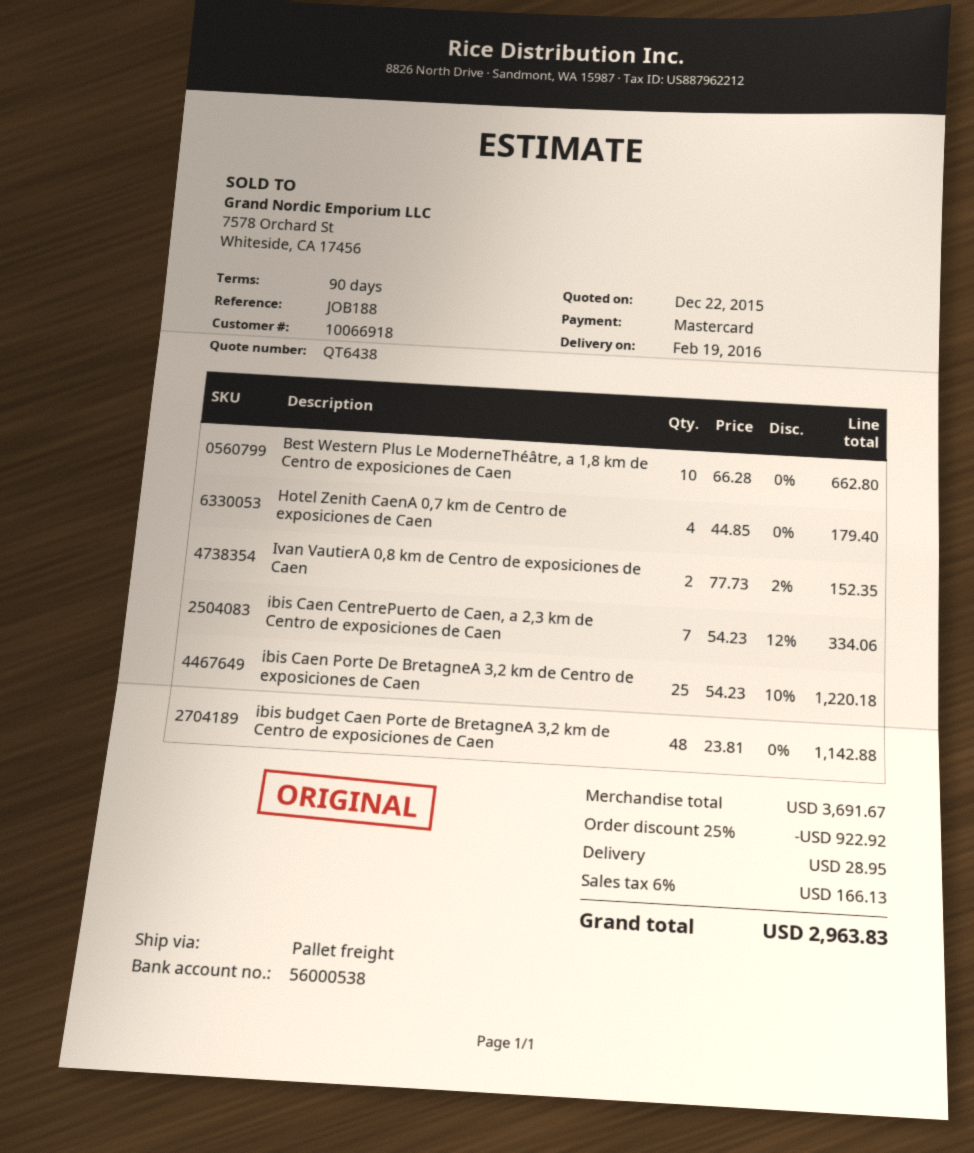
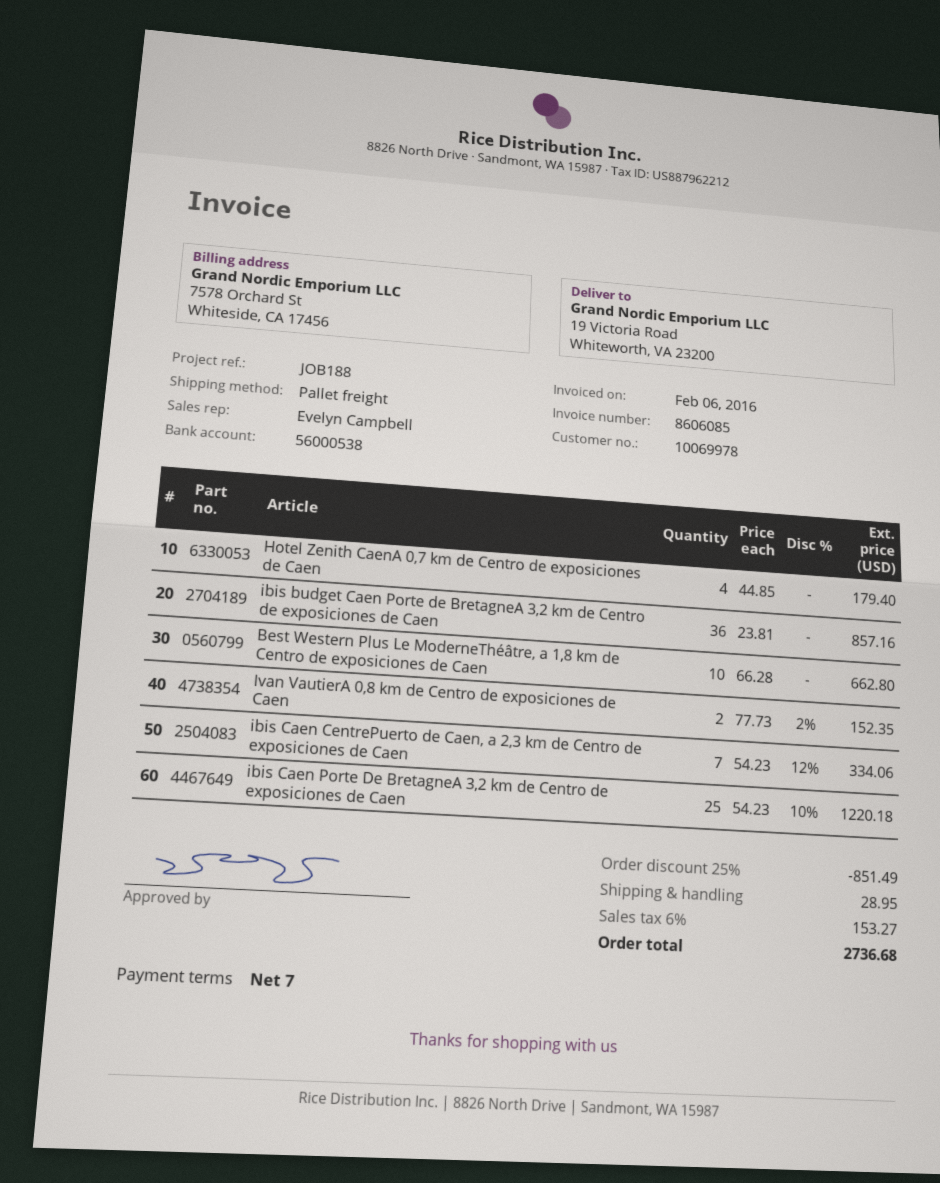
payment terms: 90 days -> 7 days
customer number: 10066918 -> 10069978
ibis budget Caen Porte de BretagneA 3,2 km de Centro de exposiciones de Caen: 48 x 23.81 = 1142.88 -> 36 x 23.81 = 857.16
discount: 25% = 922.92 -> 25% = 851.49
tax: 6% = 166.13 -> 6% = 153.27
total: 2963.83 -> 2736.68

